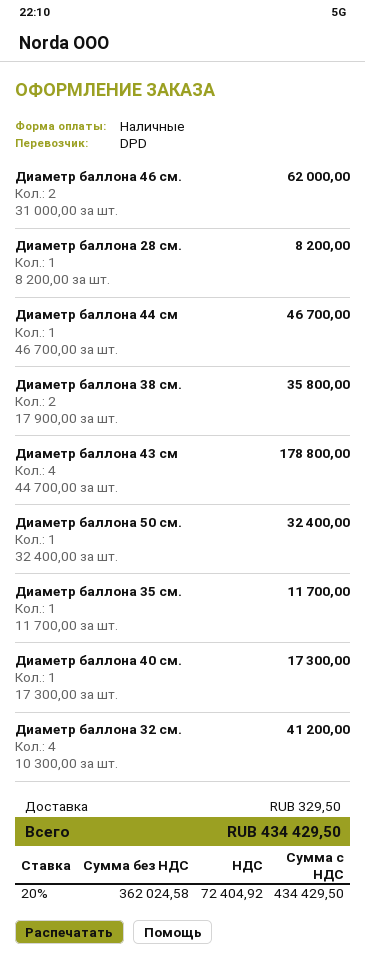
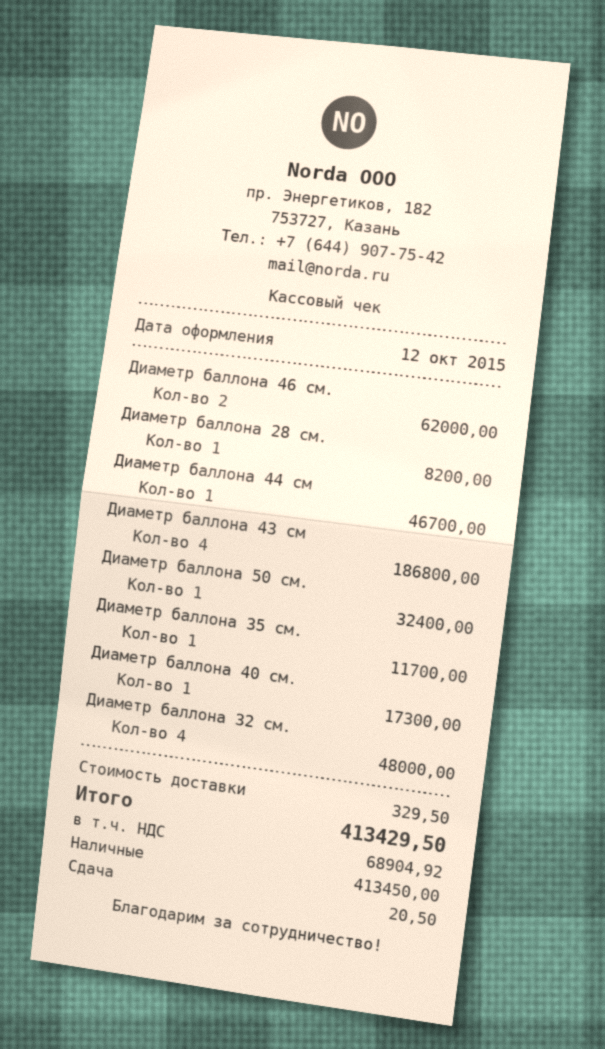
Диаметр баллона 38 см.: 2 for 35800.00 -> none
Диаметр баллона 43 см: 4 for 178800.00 -> 4 for 186800.00
Диаметр баллона 32 см.: 4 for 41200.00 -> 4 for 48000.00
tax: 72404.92 -> 68904.92
total: 434429.50 -> 413429.50

